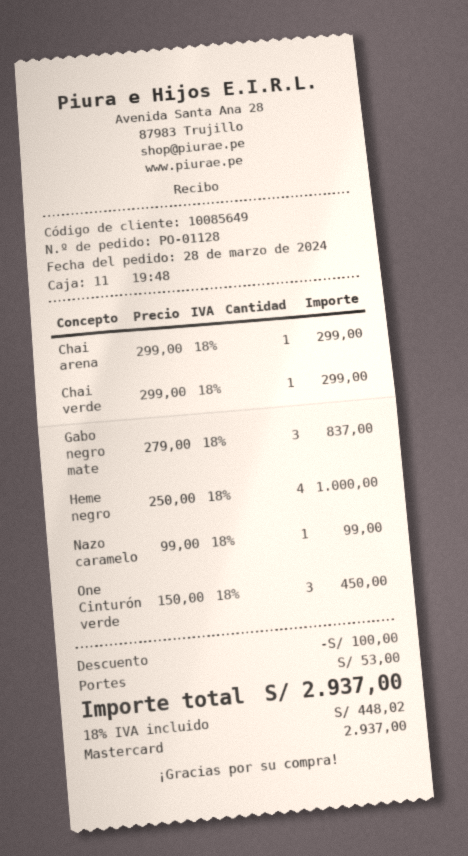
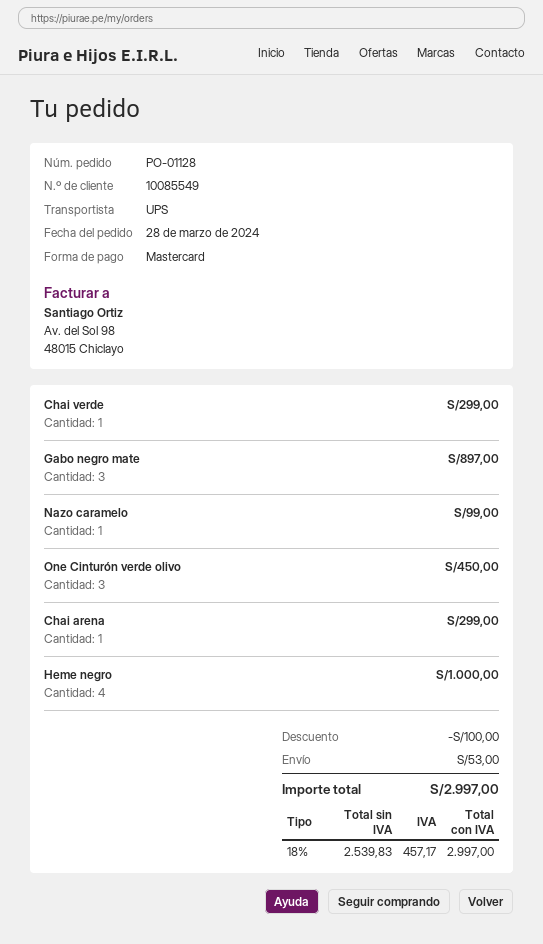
customer number: 10085649 -> 10085549
Gabo negro mate: 3 for 837.00 -> 3 for 897.00
tax: 18% = 448.02 -> 18% = 457.17
total: 2937.00 -> 2997.00

